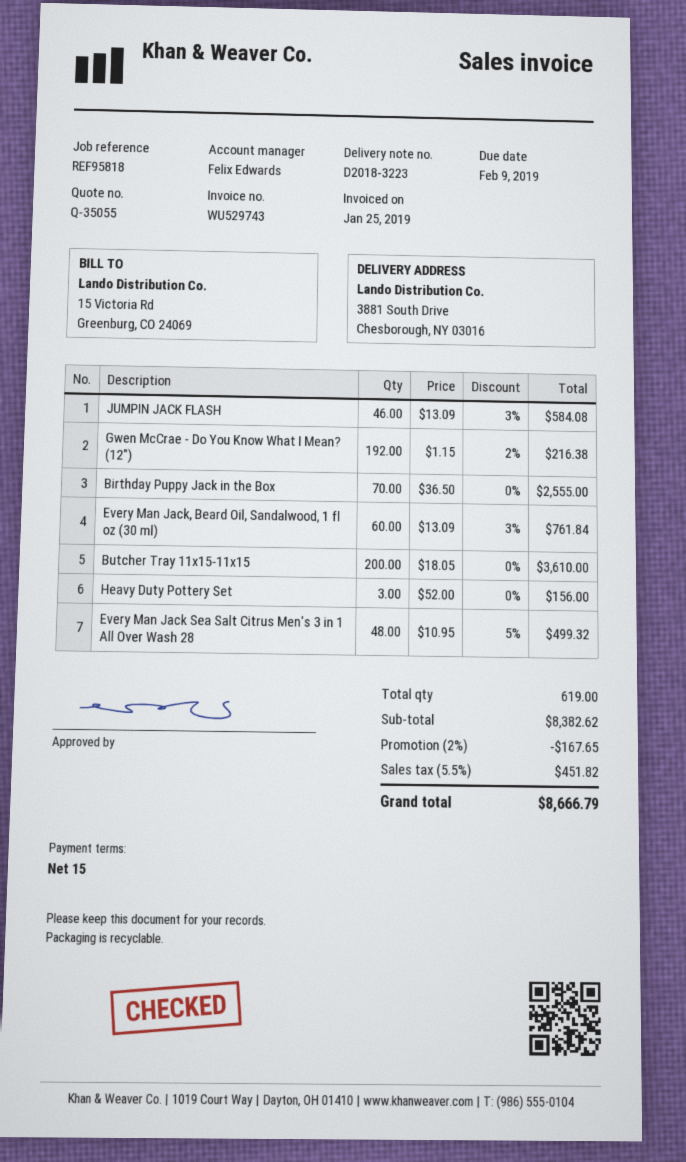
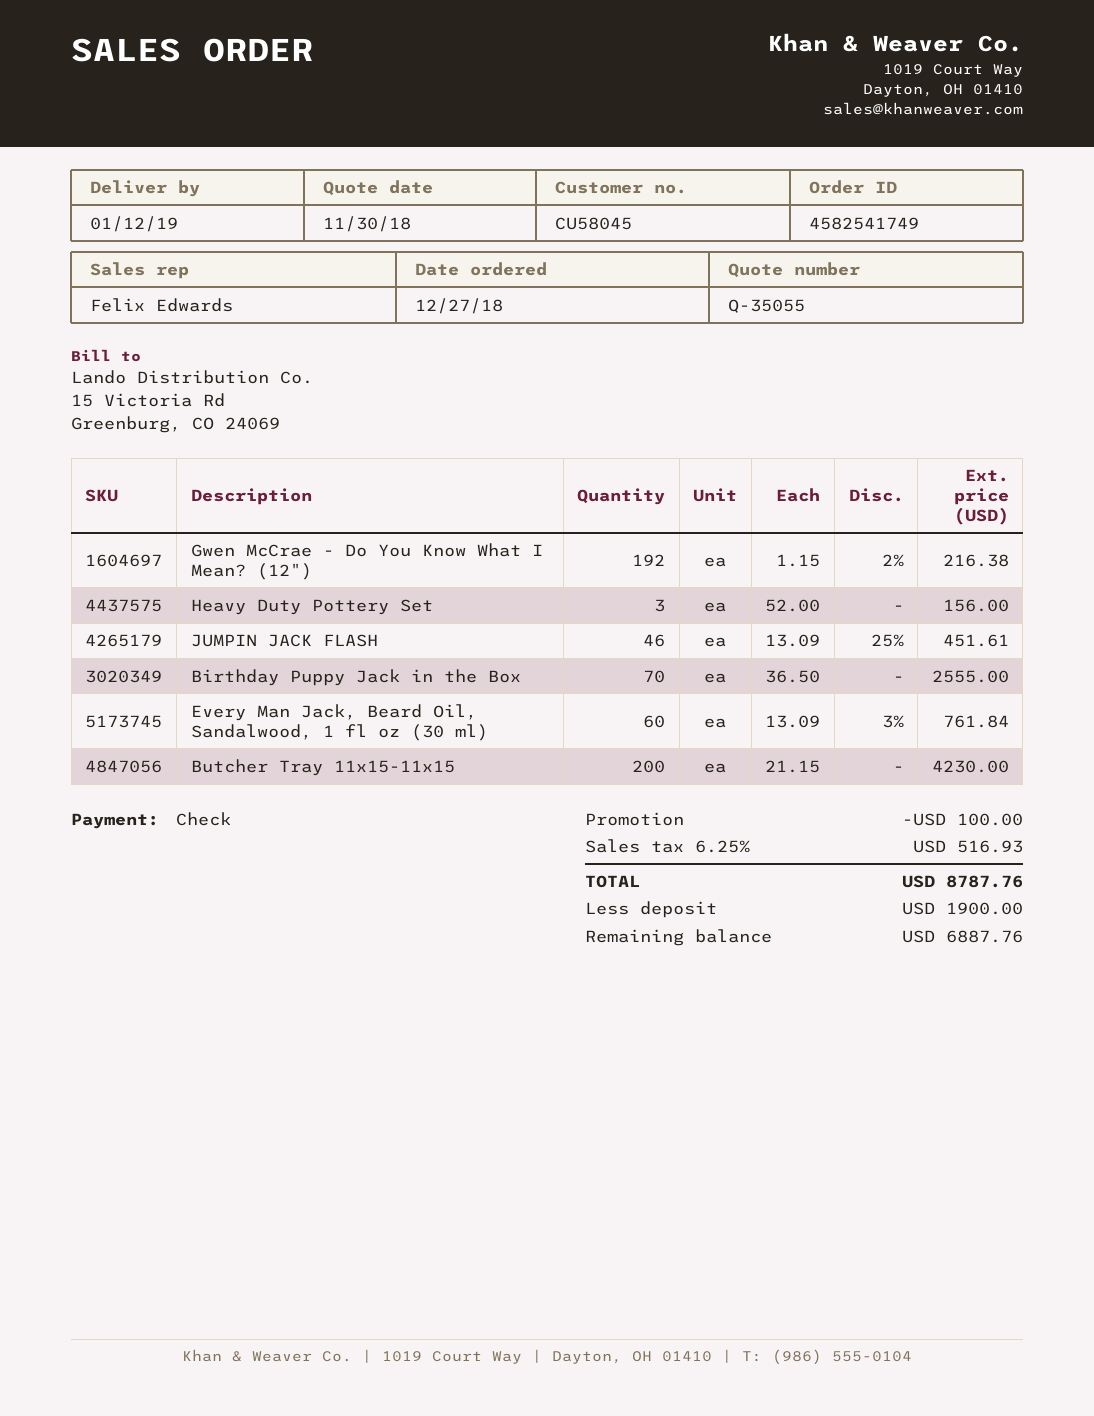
JUMPIN JACK FLASH: 46 x 13.09 - 3% = 584.08 -> 46 x 13.09 - 25% = 451.61
Butcher Tray 11x15-11x15: 200 x 18.05 = 3610.00 -> 200 x 21.15 = 4230.00
Every Man Jack Sea Salt Citrus Men's 3 in 1 All Over Wash 28: 48 x 10.95 - 5% = 499.32 -> none
discount: 167.65 -> 100.00
tax: 5.5% = 451.82 -> 6.25% = 516.93
total: 8666.79 -> 8787.76

